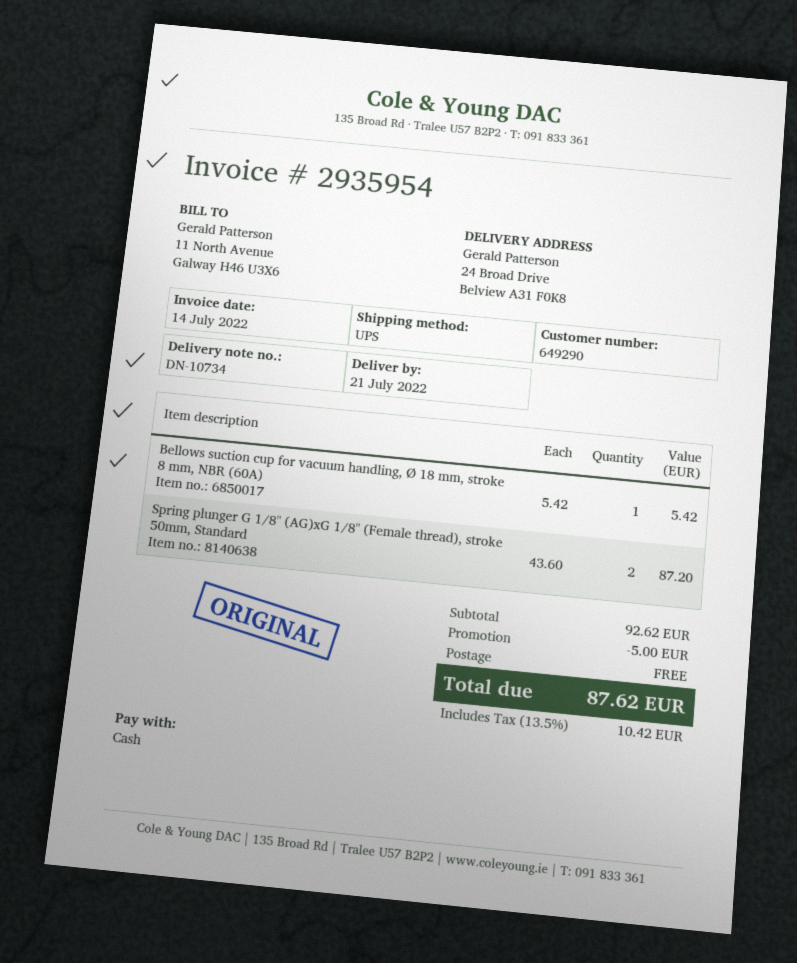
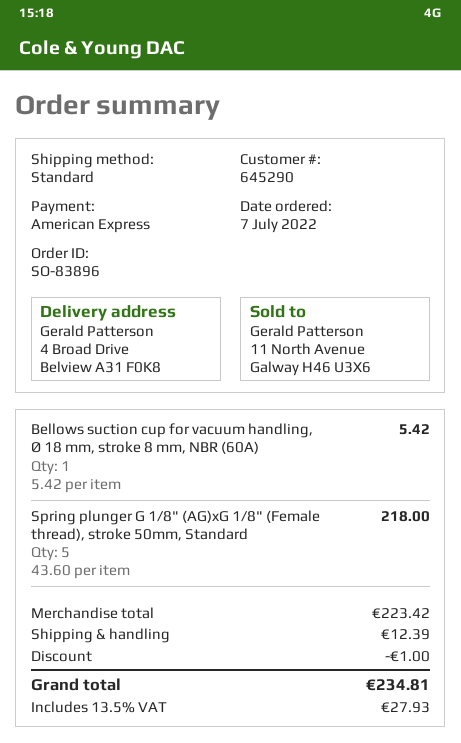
customer number: 649290 -> 645290
payment method: cash -> American Express
shipping method: UPS -> standard
ship to: 24 Broad Drive, Belview A31 F0K8 -> 4 Broad Drive, Belview A31 F0K8
Spring plunger G 1/8" (AG)xG 1/8" (Female thread), stroke 50mm, Standard: 2 x 43.60 = 87.20 -> 5 x 43.60 = 218.00
subtotal: 92.62 -> 223.42
discount: 5.00 -> 1.00
shipping: 0.00 -> 12.39
tax: 13.5% = 10.42 -> 13.5% = 27.93
total: 87.62 -> 234.81

